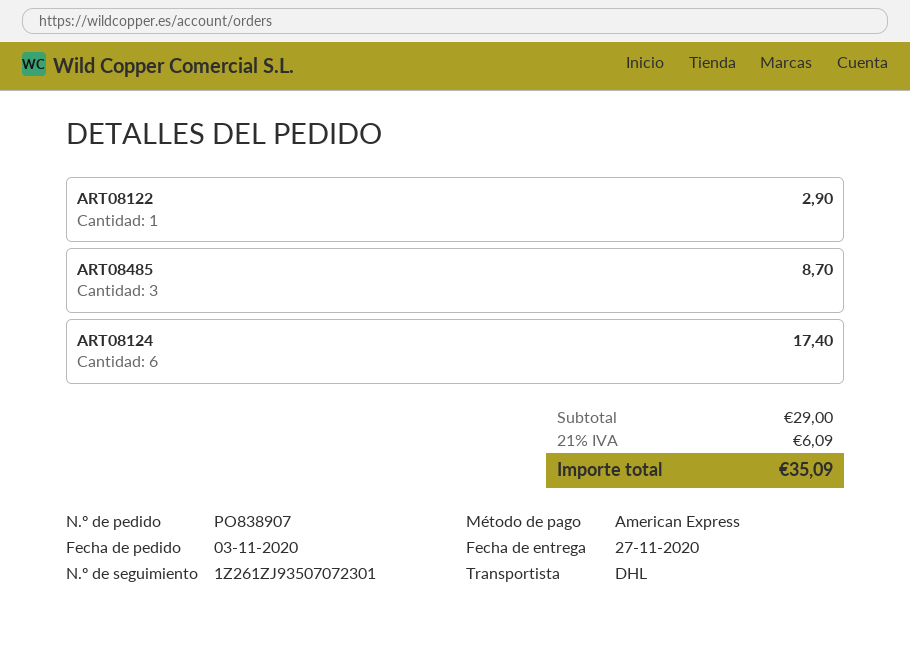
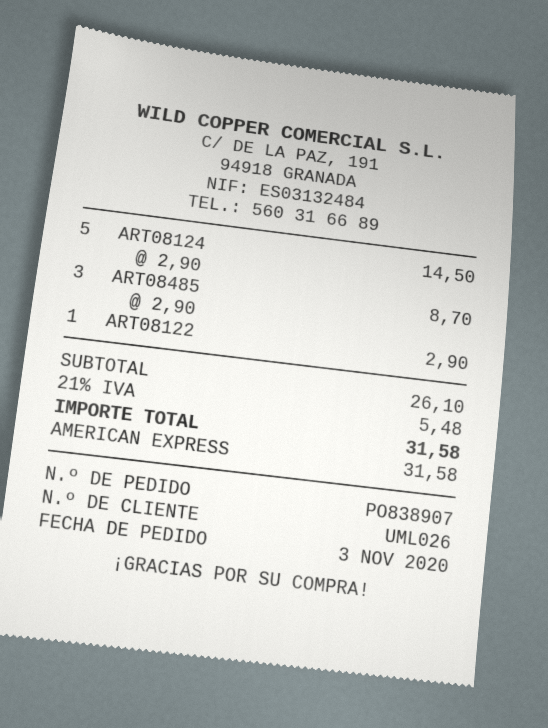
ART08124: 6 for 17.40 -> 5 for 14.50
subtotal: 29.00 -> 26.10
tax: 21% = 6.09 -> 21% = 5.48
total: 35.09 -> 31.58

